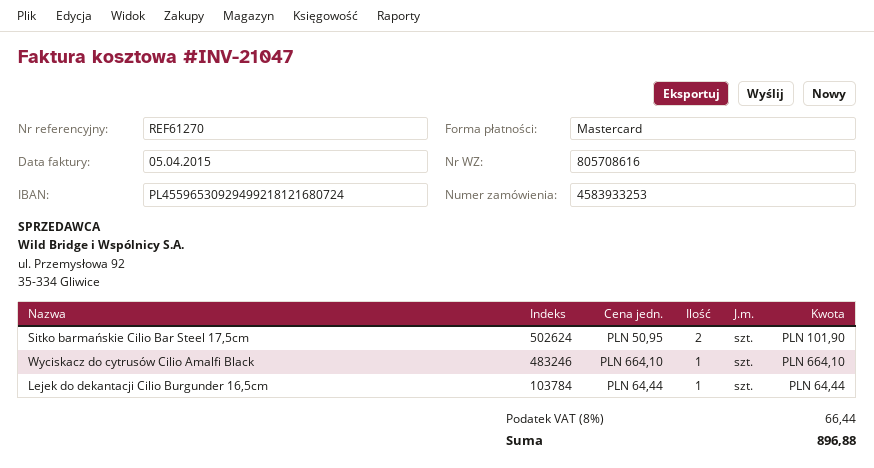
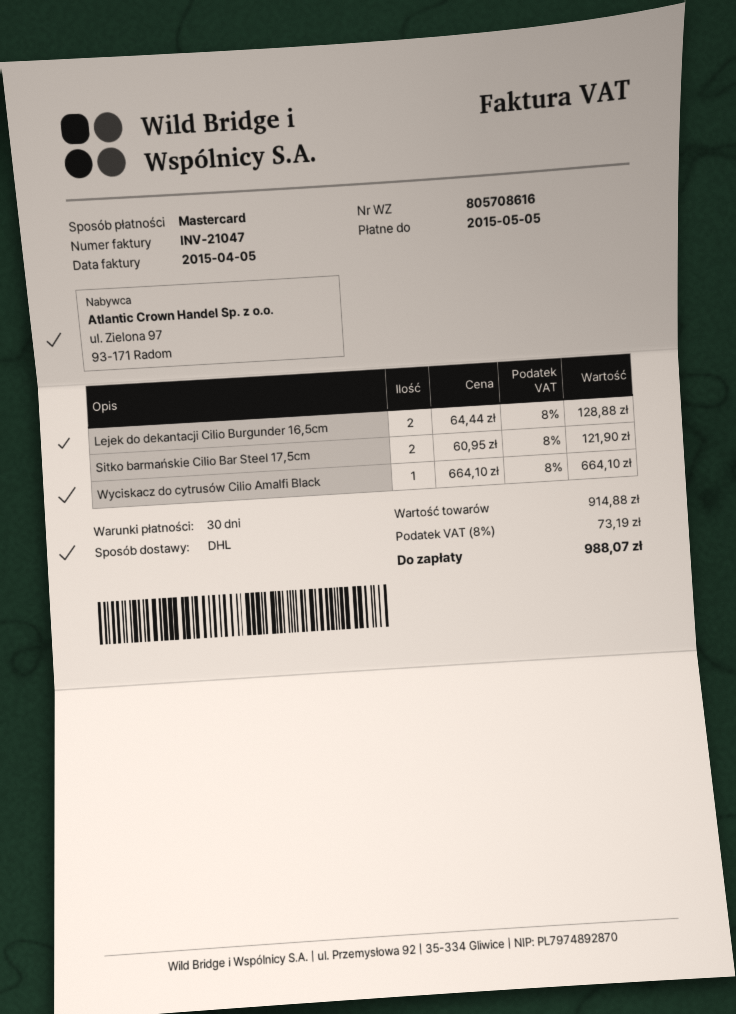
Sitko barmańskie Cilio Bar Steel 17,5cm: 2 x 50.95 = 101.90 -> 2 x 60.95 = 121.90
Lejek do dekantacji Cilio Burgunder 16,5cm: 1 x 64.44 = 64.44 -> 2 x 64.44 = 128.88
tax: 8% = 66.44 -> 8% = 73.19
total: 896.88 -> 988.07

